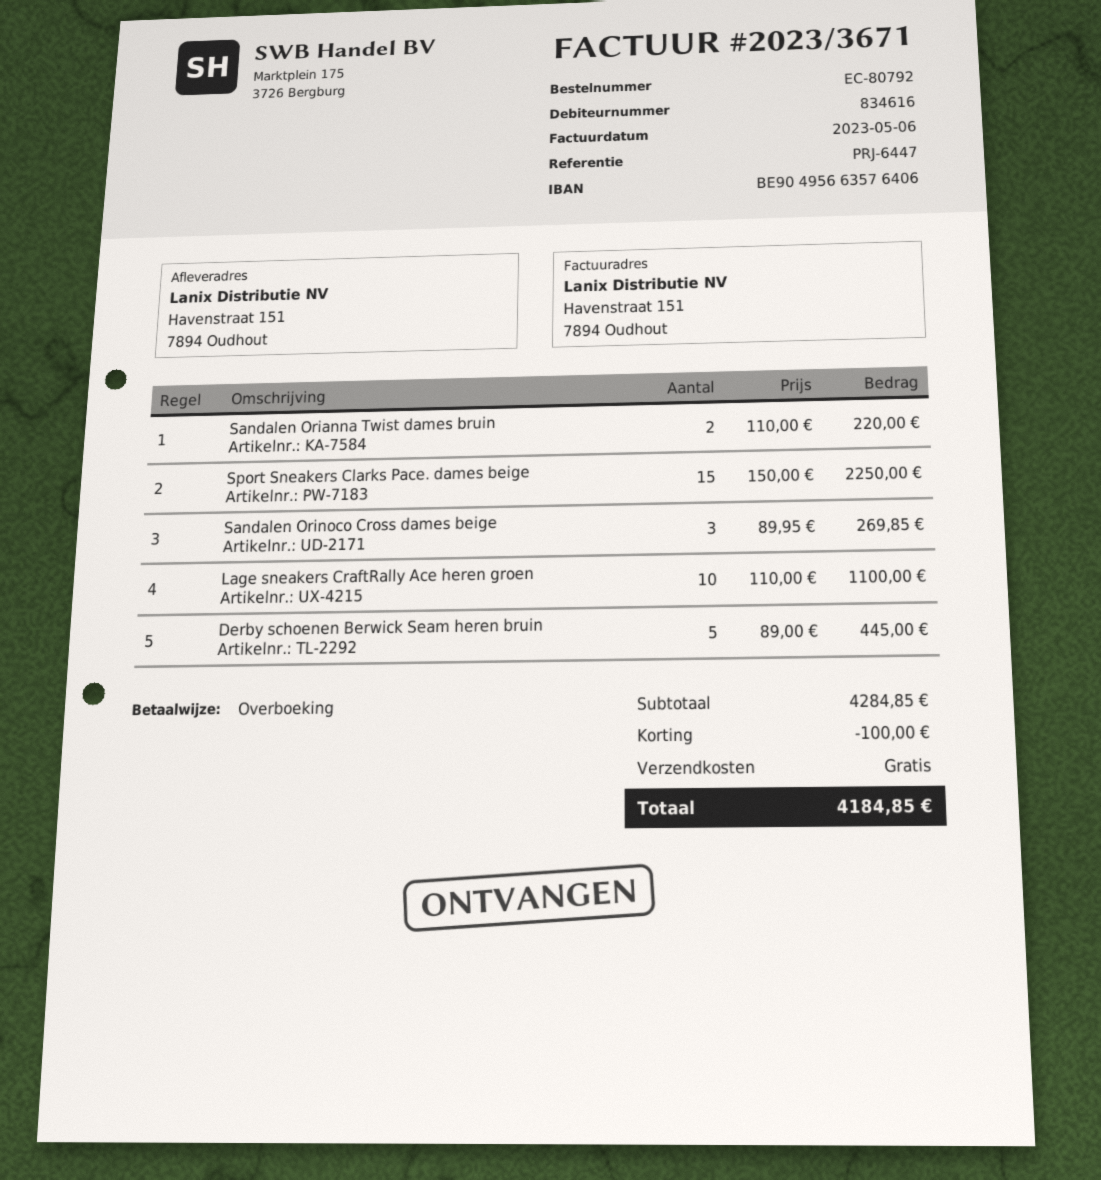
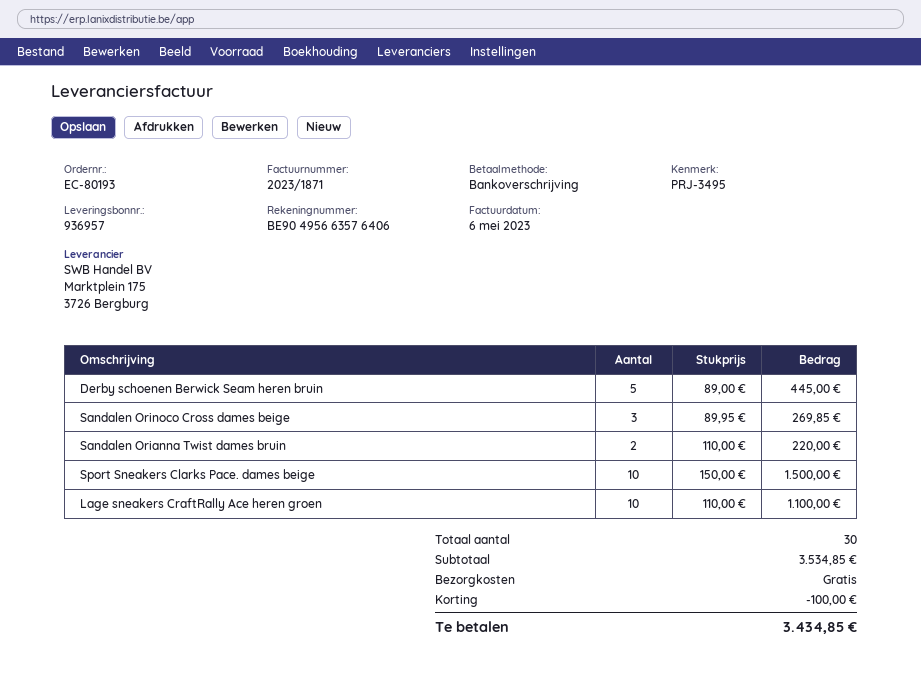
order number: EC-80792 -> EC-80193
invoice number: 2023/3671 -> 2023/1871
reference: PRJ-6447 -> PRJ-3495
Sport Sneakers Clarks Pace. dames beige: 15 x 150.00 = 2250.00 -> 10 x 150.00 = 1500.00
subtotal: 4284.85 -> 3534.85
total: 4184.85 -> 3434.85

